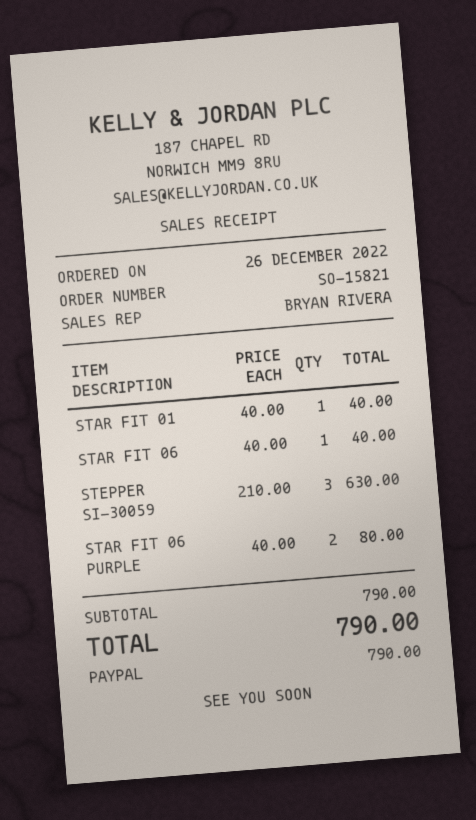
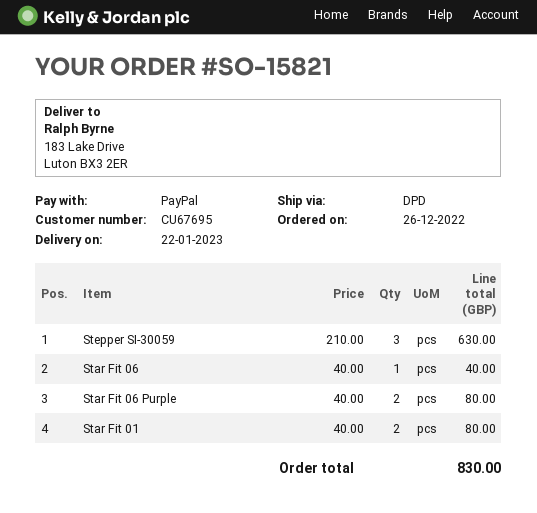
STAR FIT 01: 1 x 40.00 = 40.00 -> 2 x 40.00 = 80.00
total: 790.00 -> 830.00

